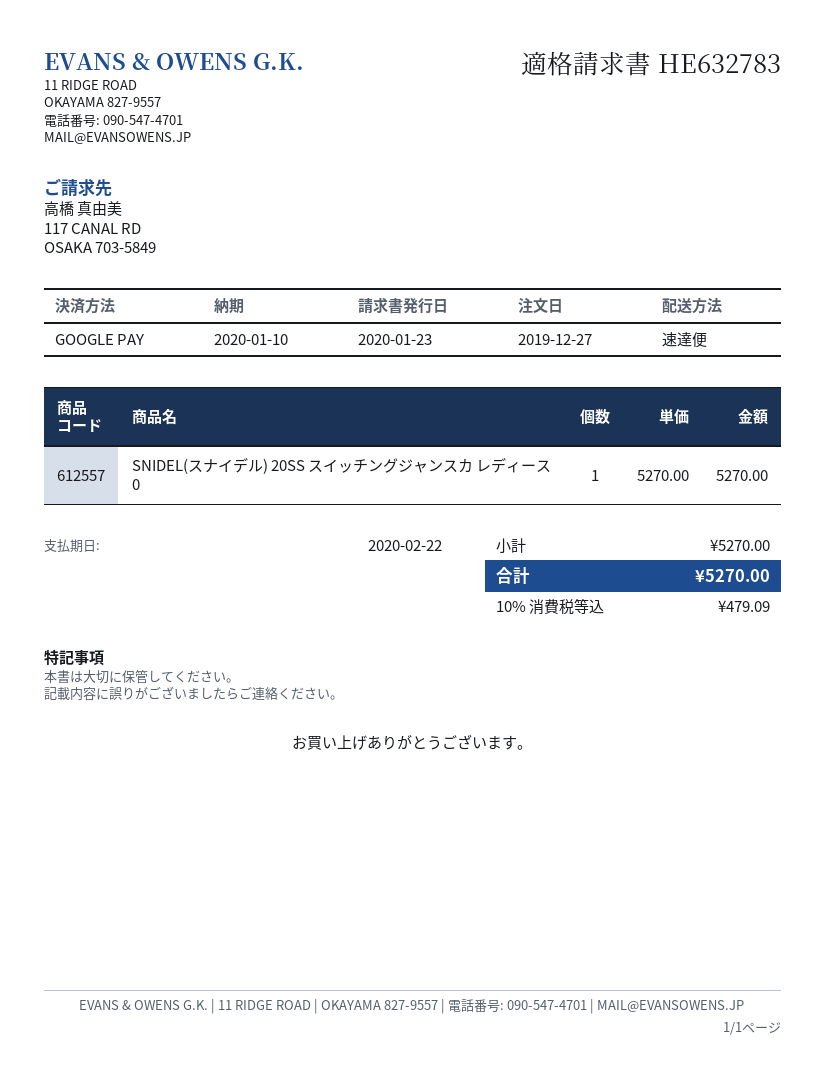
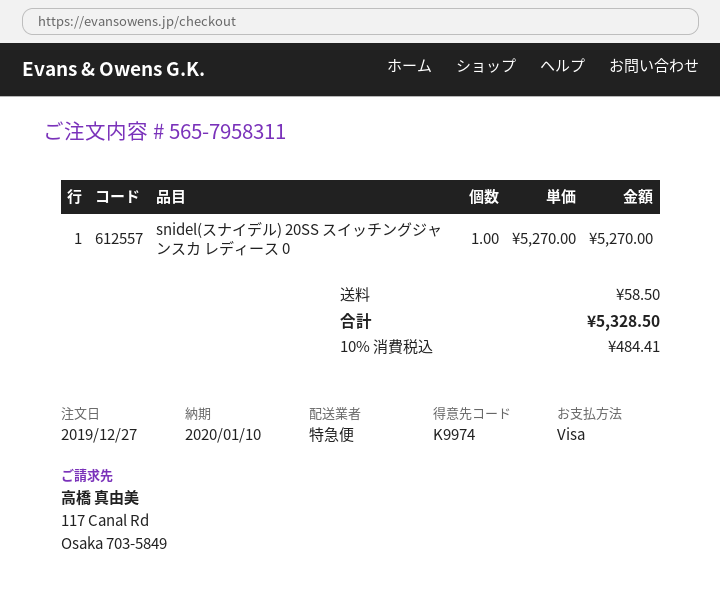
payment method: Google Pay -> Visa
shipping: none -> 58.50
tax: 10% = 479.09 -> 10% = 484.41
total: 5270.00 -> 5328.50

